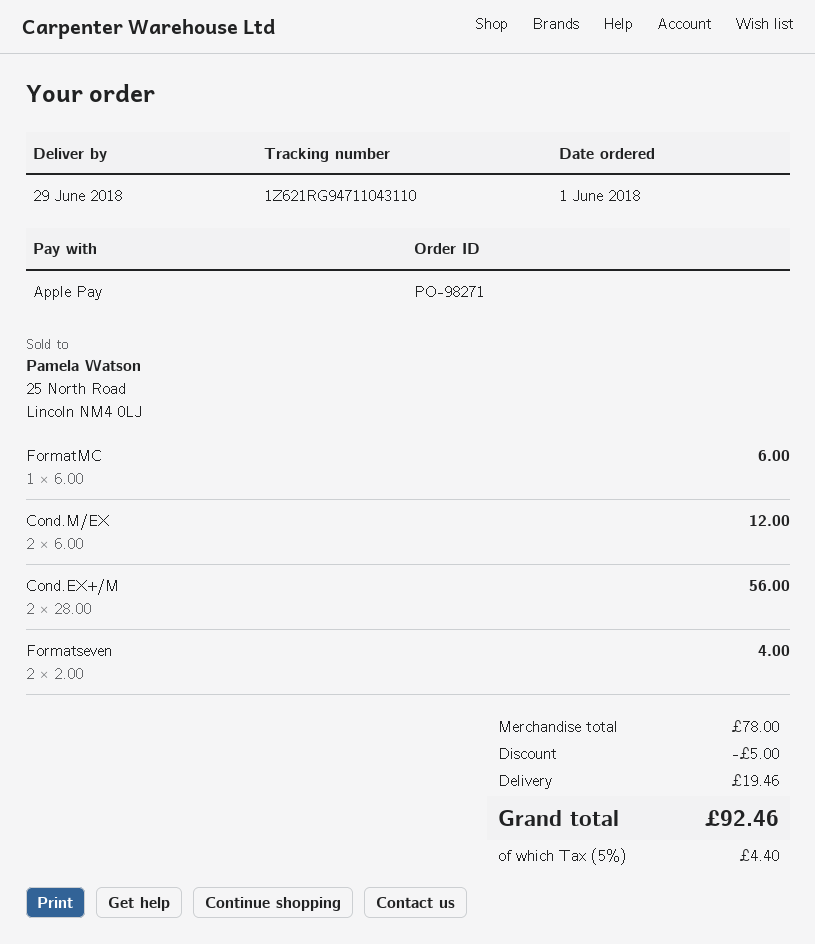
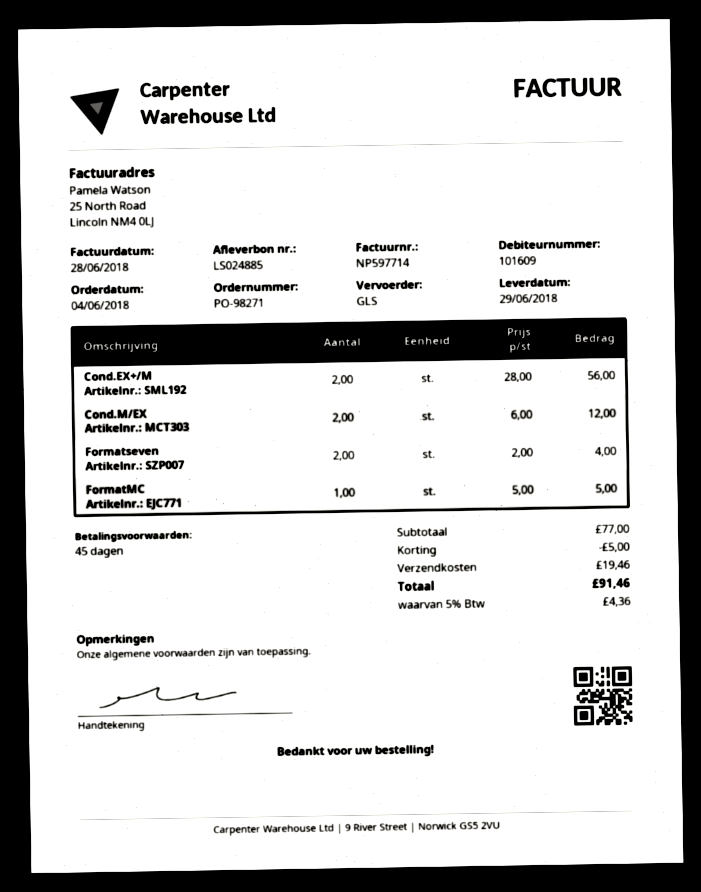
order date: 2018-06-01 -> 2018-06-04
FormatMC: 1 x 6.00 = 6.00 -> 1 x 5.00 = 5.00
subtotal: 78.00 -> 77.00
tax: 5% = 4.40 -> 5% = 4.36
total: 92.46 -> 91.46

